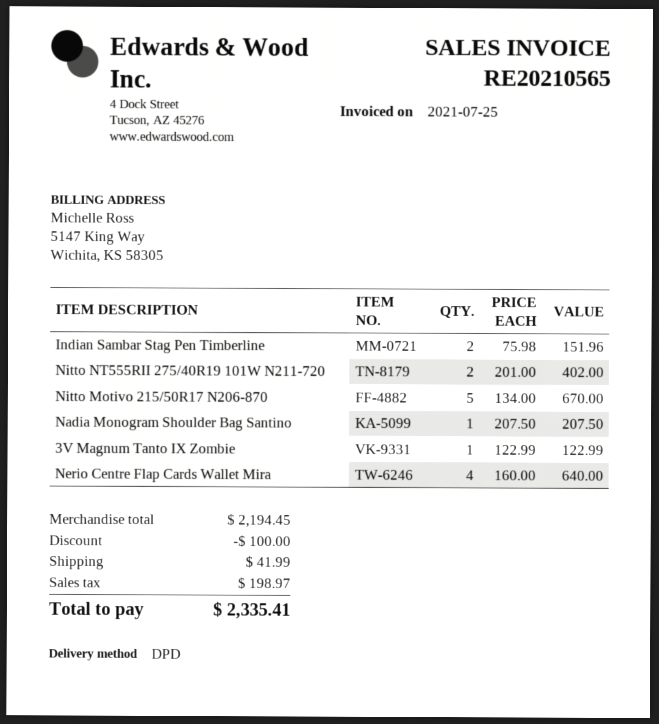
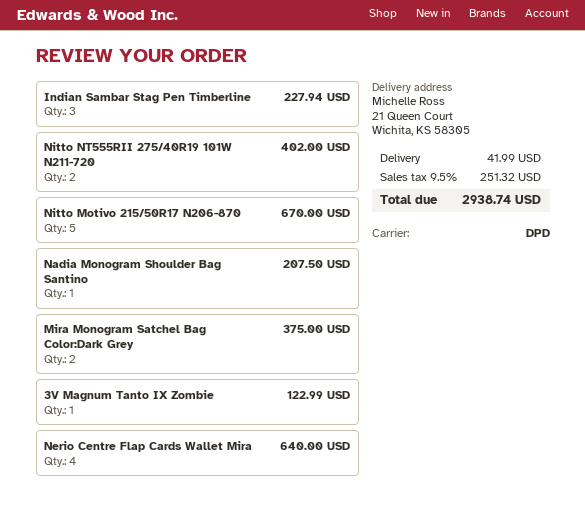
Indian Sambar Stag Pen Timberline: 2 for 151.96 -> 3 for 227.94
Mira Monogram Satchel Bag Color:Dark Grey: none -> 2 for 375.00
discount: 100.00 -> none
tax: 198.97 -> 251.32
total: 2335.41 -> 2938.74

